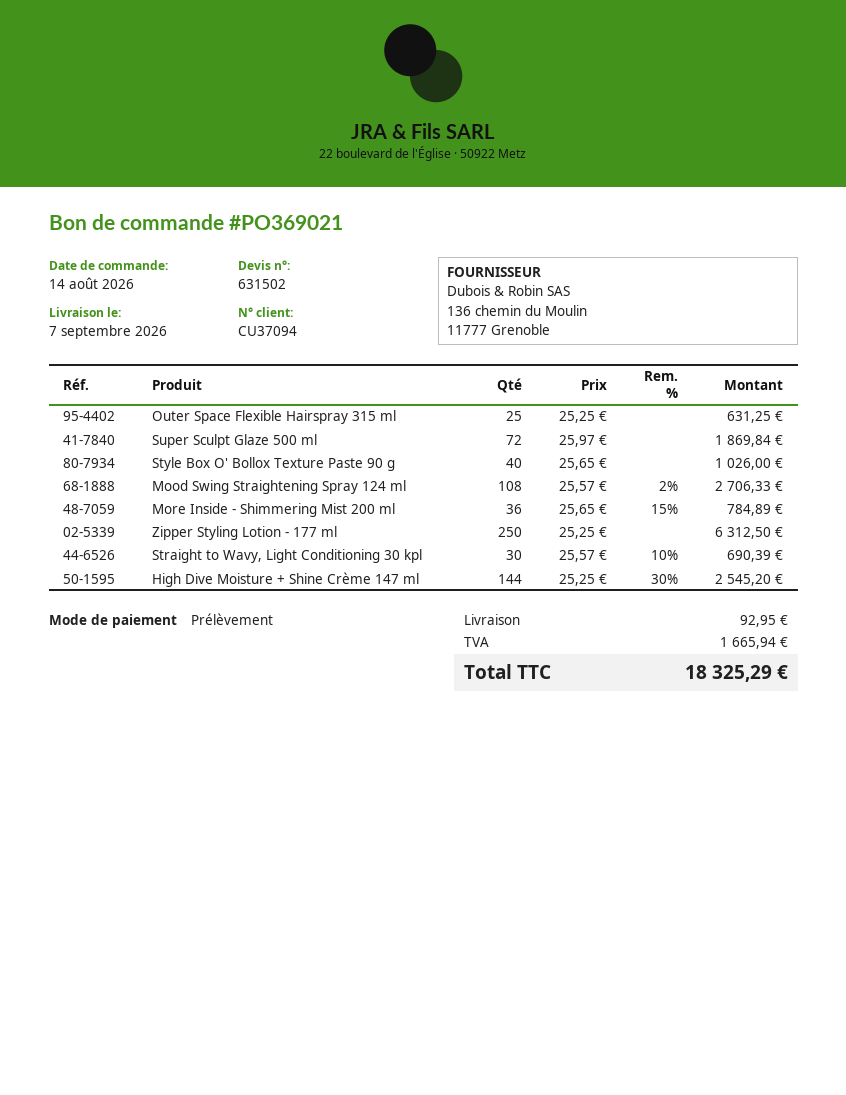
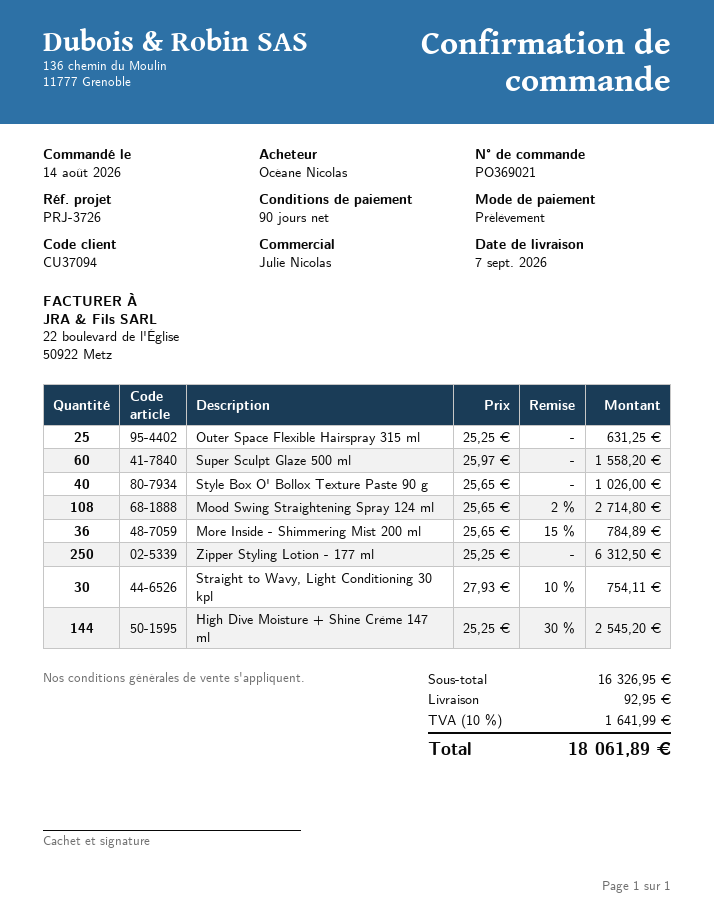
Super Sculpt Glaze 500 ml: 72 x 25.97 = 1869.84 -> 60 x 25.97 = 1558.20
Mood Swing Straightening Spray 124 ml: 108 x 25.57 - 2% = 2706.33 -> 108 x 25.65 - 2% = 2714.80
Straight to Wavy, Light Conditioning 30 kpl: 30 x 25.57 - 10% = 690.39 -> 30 x 27.93 - 10% = 754.11
tax: 1665.94 -> 1641.99
total: 18325.29 -> 18061.89

